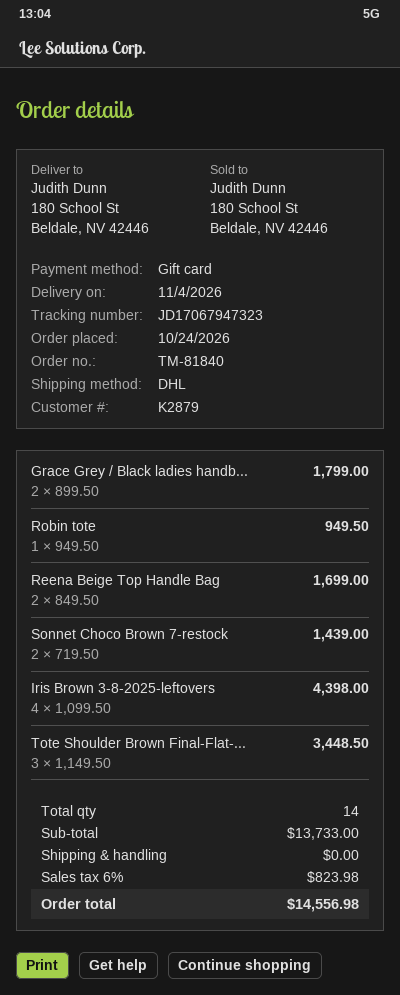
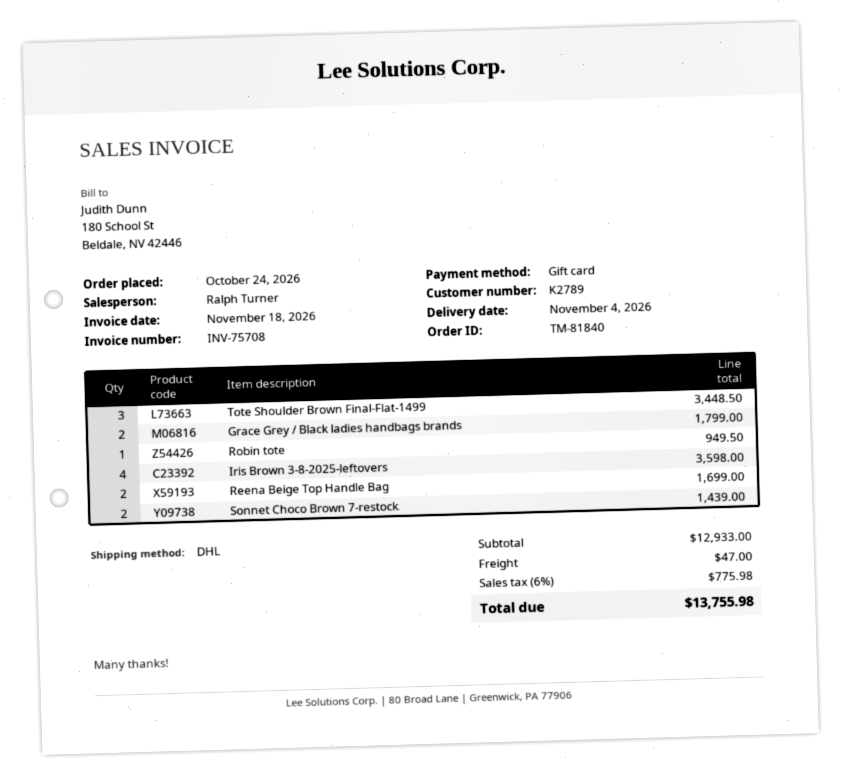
customer number: K2879 -> K2789
Iris Brown 3-8-2025-leftovers: 4 for 4398.00 -> 4 for 3598.00
subtotal: 13733.00 -> 12933.00
shipping: 0.00 -> 47.00
tax: 6% = 823.98 -> 6% = 775.98
total: 14556.98 -> 13755.98

